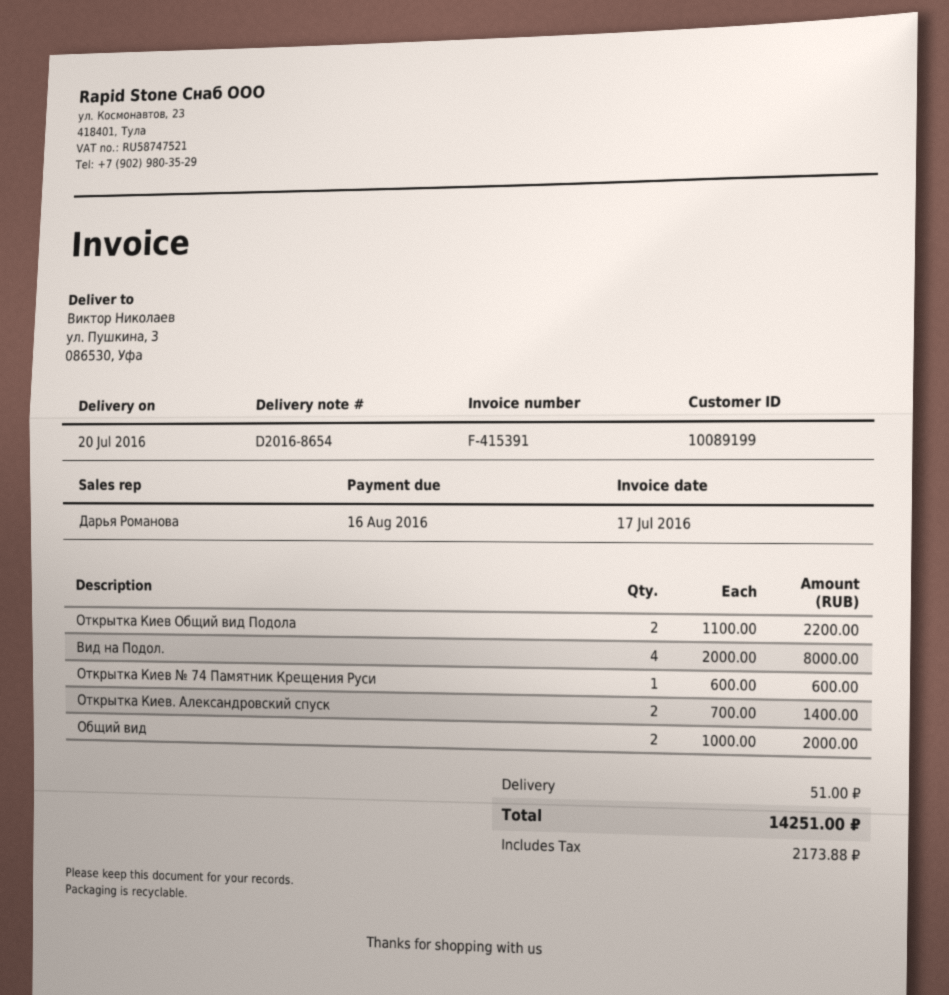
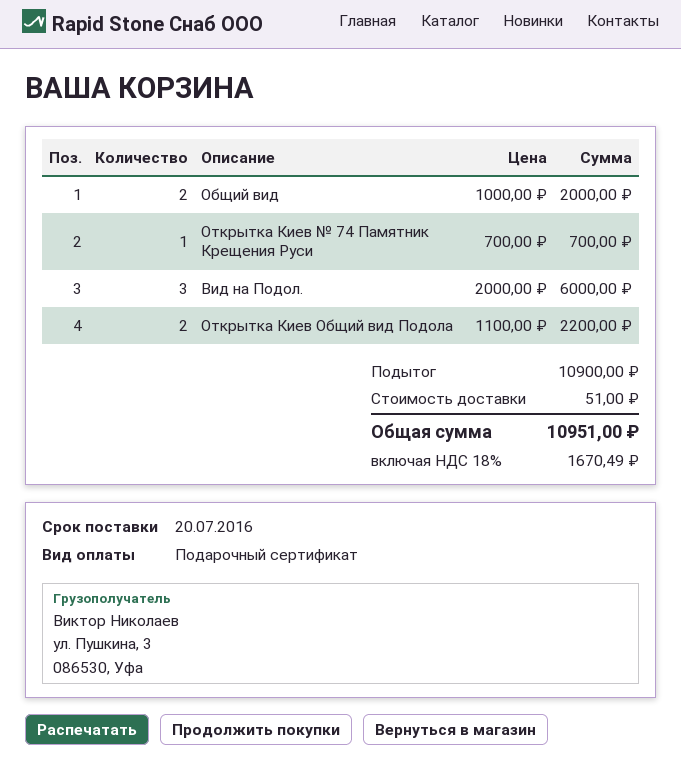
Вид на Подол.: 4 x 2000.00 = 8000.00 -> 3 x 2000.00 = 6000.00
Открытка Киев № 74 Памятник Крещения Руси: 1 x 600.00 = 600.00 -> 1 x 700.00 = 700.00
Открытка Киев. Александровский спуск: 2 x 700.00 = 1400.00 -> none
tax: 2173.88 -> 1670.49
total: 14251.00 -> 10951.00

